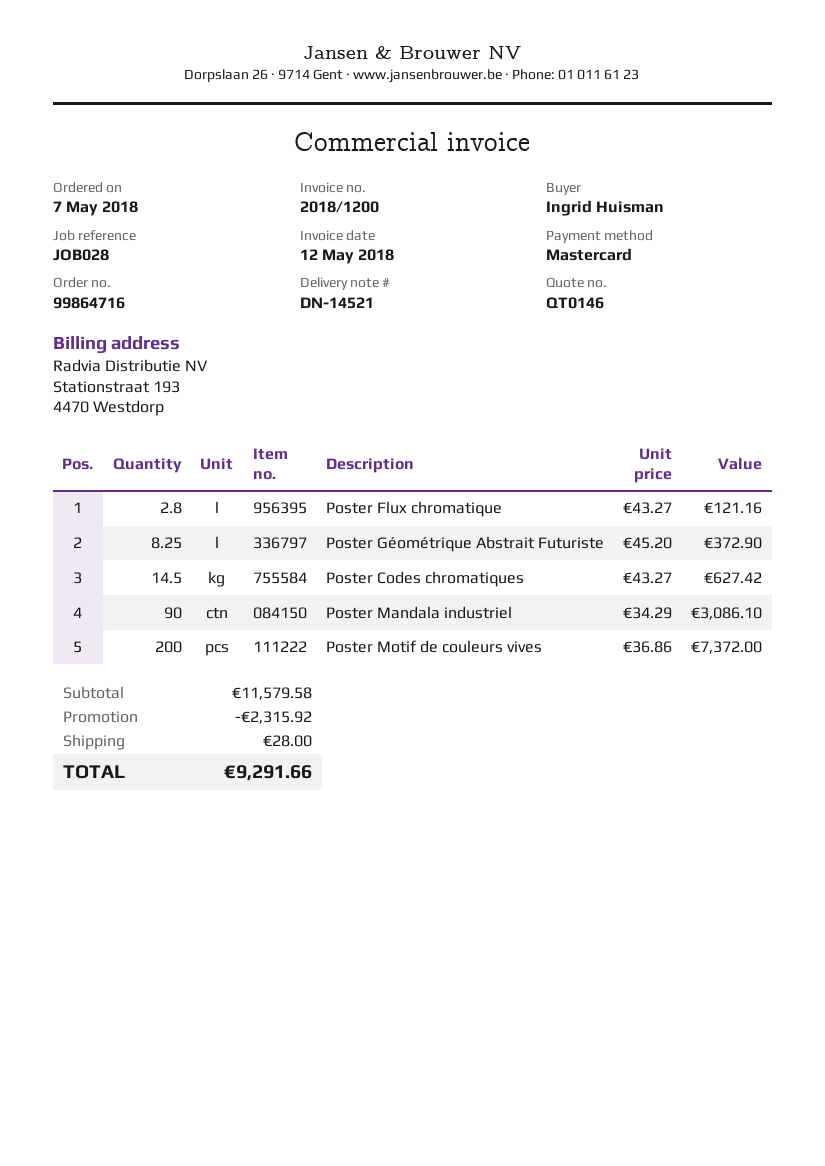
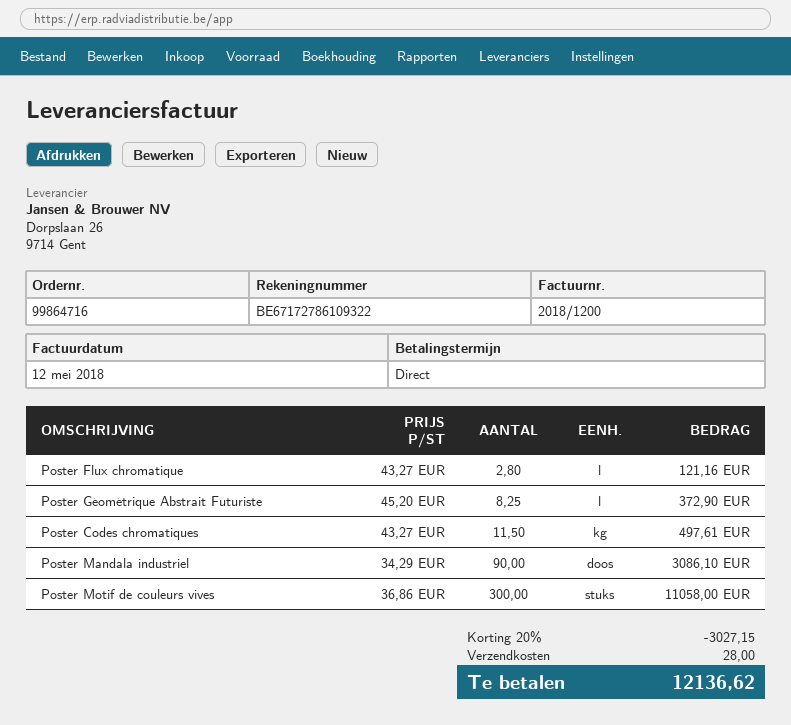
Poster Codes chromatiques: 14.5 x 43.27 = 627.42 -> 11.5 x 43.27 = 497.61
Poster Motif de couleurs vives: 200 x 36.86 = 7372.00 -> 300 x 36.86 = 11058.00
discount: 2315.92 -> 3027.15
total: 9291.66 -> 12136.62

